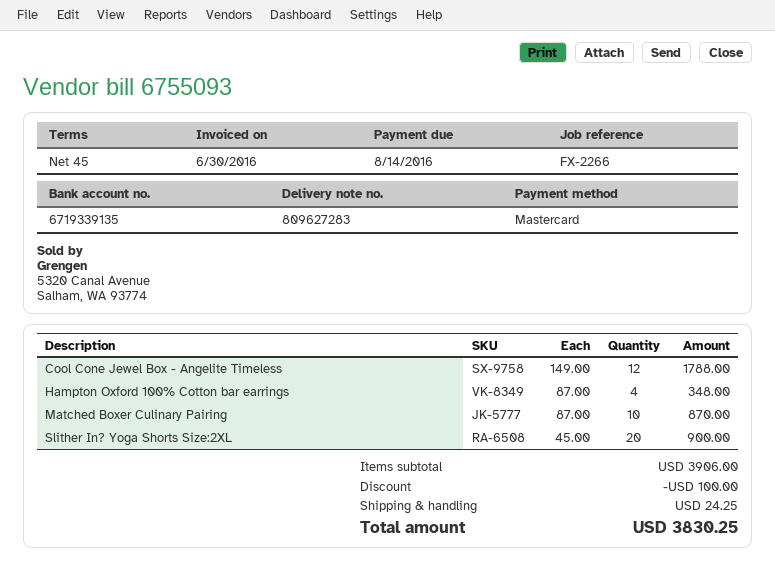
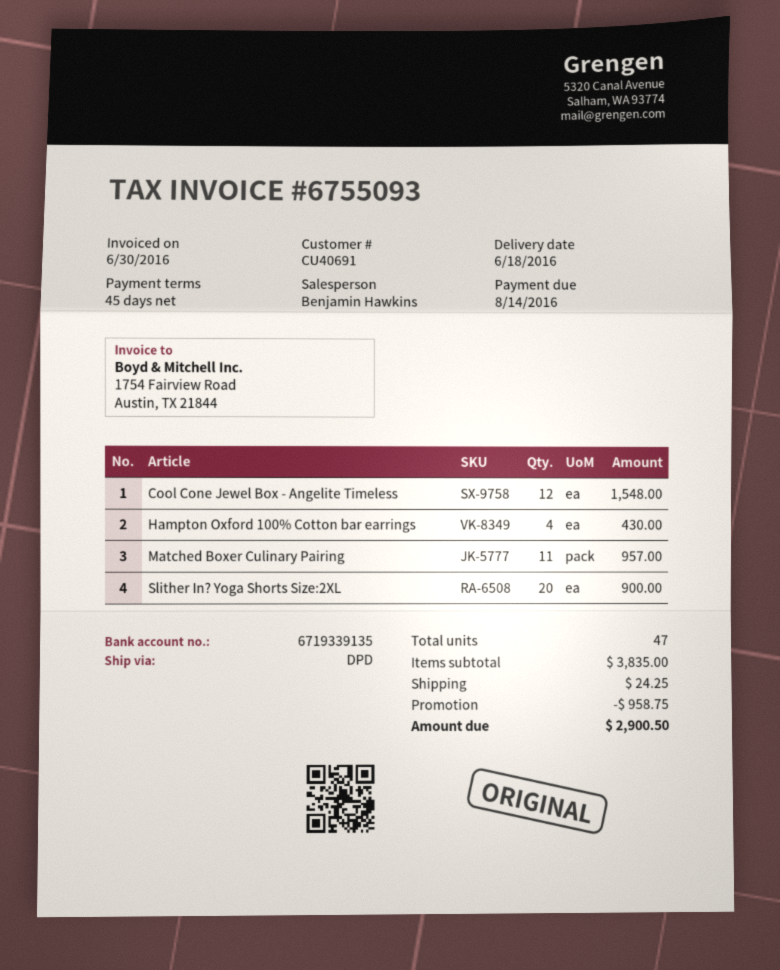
Cool Cone Jewel Box - Angelite Timeless: 12 for 1788.00 -> 12 for 1548.00
Hampton Oxford 100% Cotton bar earrings: 4 for 348.00 -> 4 for 430.00
Matched Boxer Culinary Pairing: 10 for 870.00 -> 11 for 957.00
subtotal: 3906.00 -> 3835.00
discount: 100.00 -> 958.75
total: 3830.25 -> 2900.50

